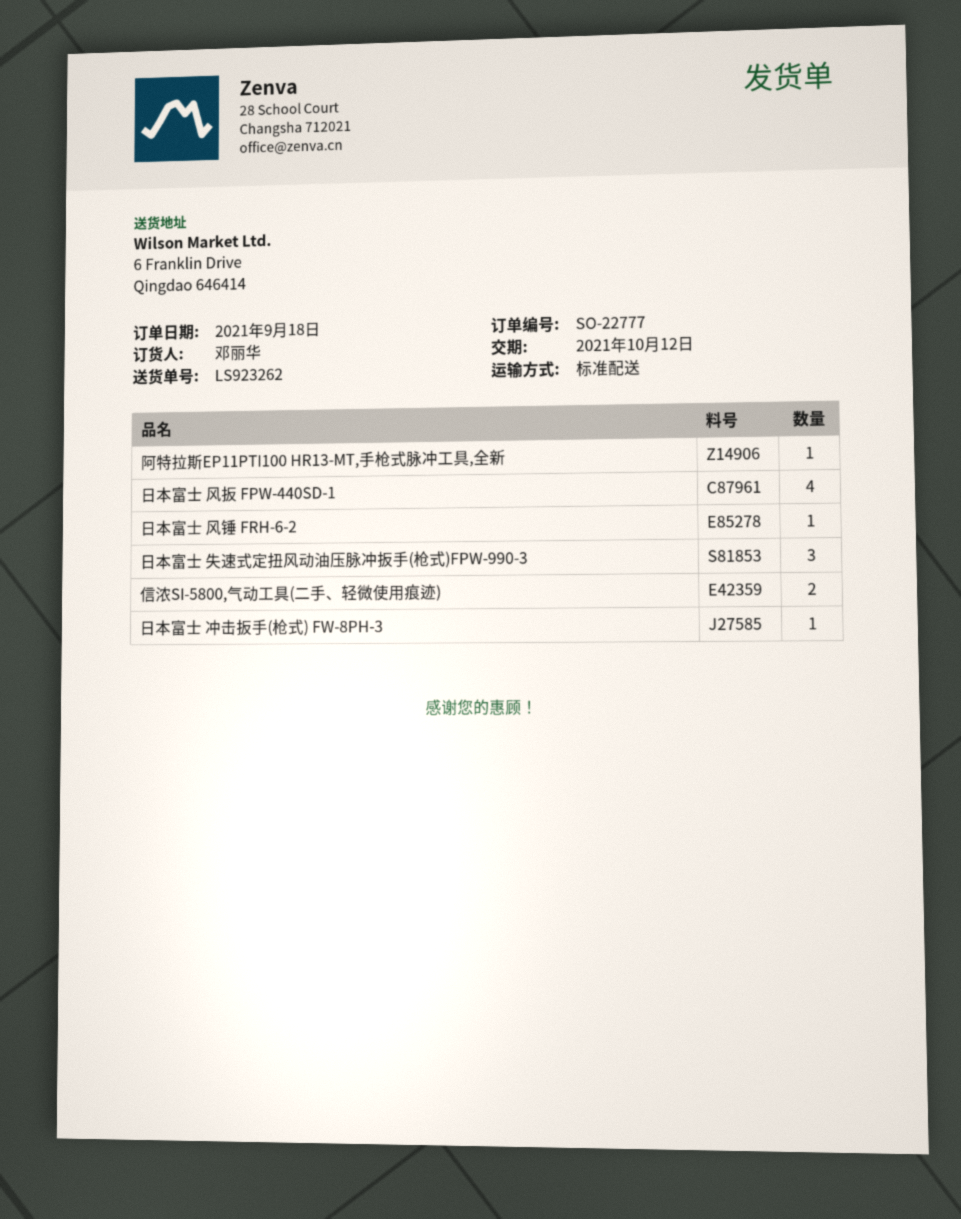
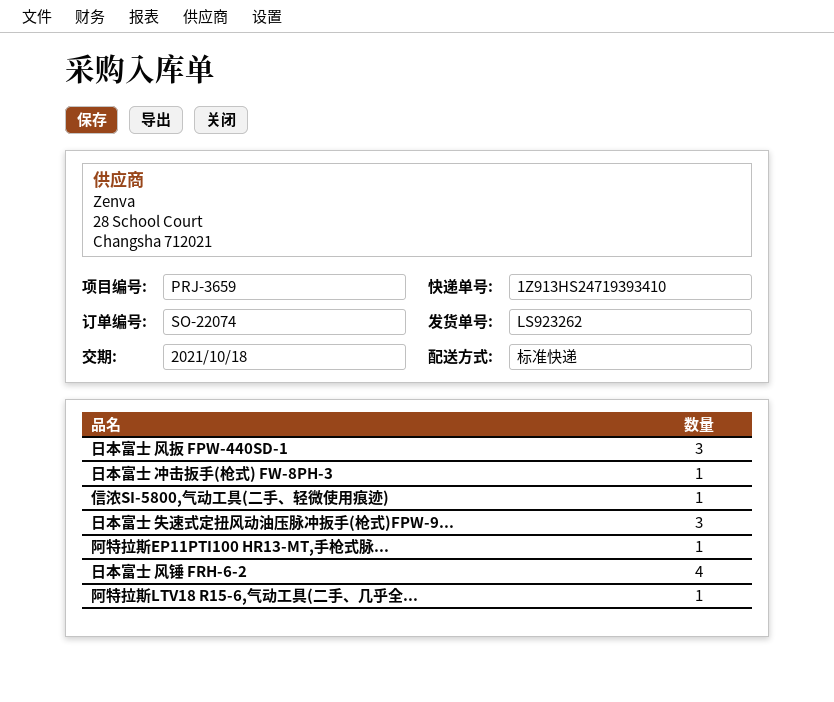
order number: SO-22777 -> SO-22074
delivery date: 2021-10-12 -> 2021-10-18
日本富士 风扳 FPW-440SD-1: 4 -> 3
日本富士 风锤 FRH-6-2: 1 -> 4
信浓SI-5800,气动工具(二手、轻微使用痕迹): 2 -> 1
阿特拉斯LTV18 R15-6,气动工具(二手、几乎全...: none -> 1

